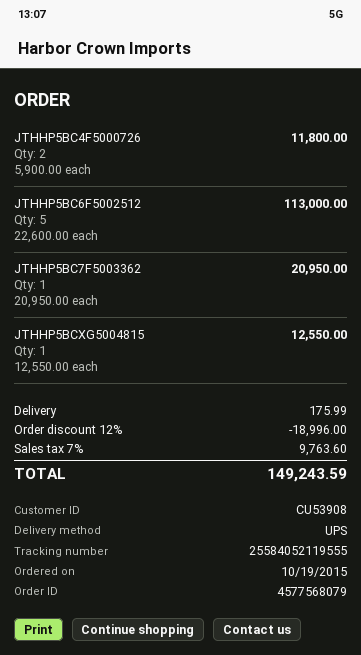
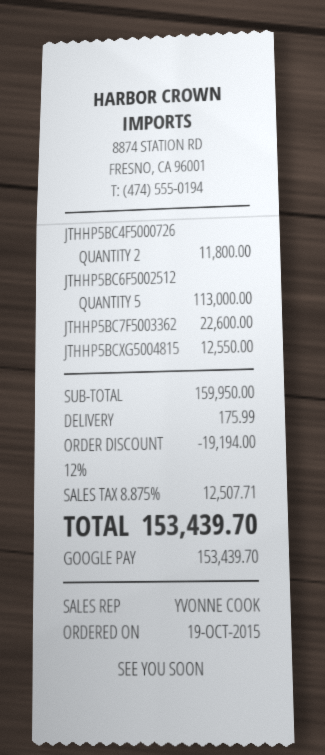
JTHHP5BC7F5003362: 1 for 20950.00 -> 1 for 22600.00
discount: 12% = 18996.00 -> 12% = 19194.00
tax: 7% = 9763.60 -> 8.875% = 12507.71
total: 149243.59 -> 153439.70

